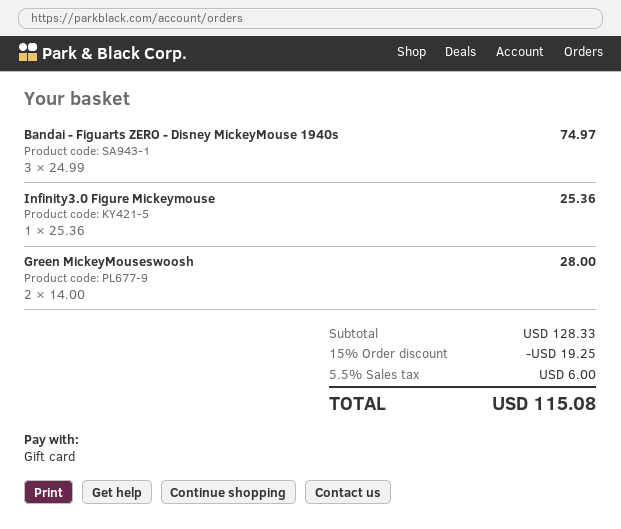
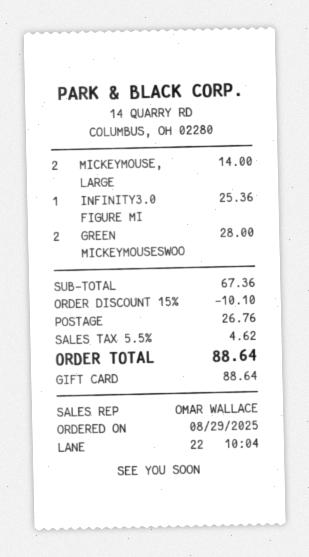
Bandai - Figuarts ZERO - Disney MickeyMouse 1940s: 3 for 74.97 -> none
MICKEYMOUSE, LARGE: none -> 2 for 14.00
subtotal: 128.33 -> 67.36
discount: 15% = 19.25 -> 15% = 10.10
shipping: none -> 26.76
tax: 5.5% = 6.00 -> 5.5% = 4.62
total: 115.08 -> 88.64

